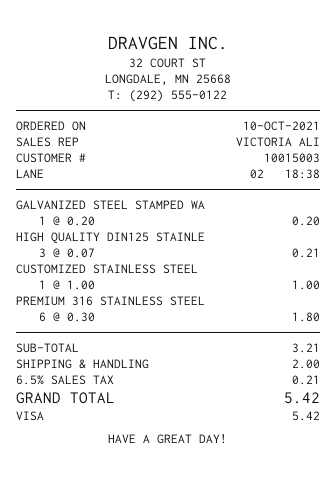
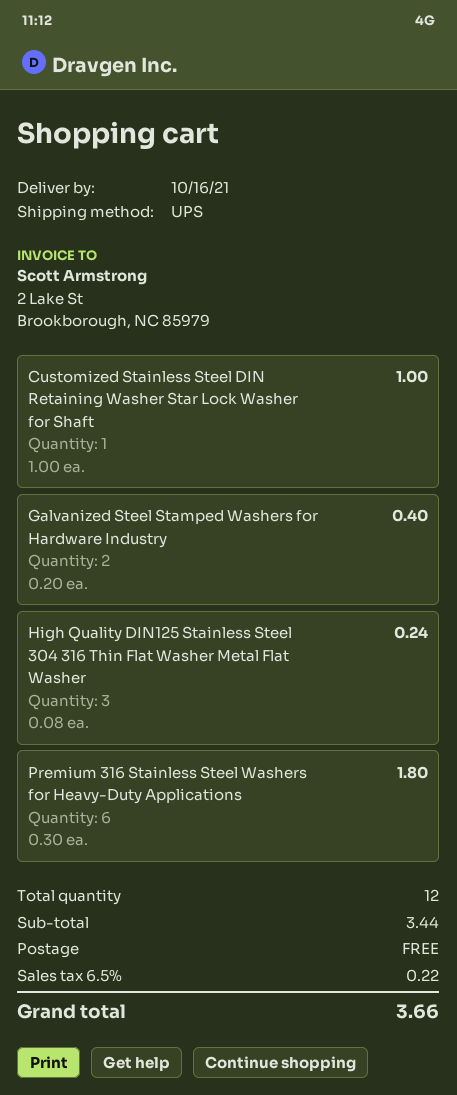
GALVANIZED STEEL STAMPED WA: 1 x 0.20 = 0.20 -> 2 x 0.20 = 0.40
HIGH QUALITY DIN125 STAINLE: 3 x 0.07 = 0.21 -> 3 x 0.08 = 0.24
subtotal: 3.21 -> 3.44
shipping: 2.00 -> 0.00
tax: 6.5% = 0.21 -> 6.5% = 0.22
total: 5.42 -> 3.66

